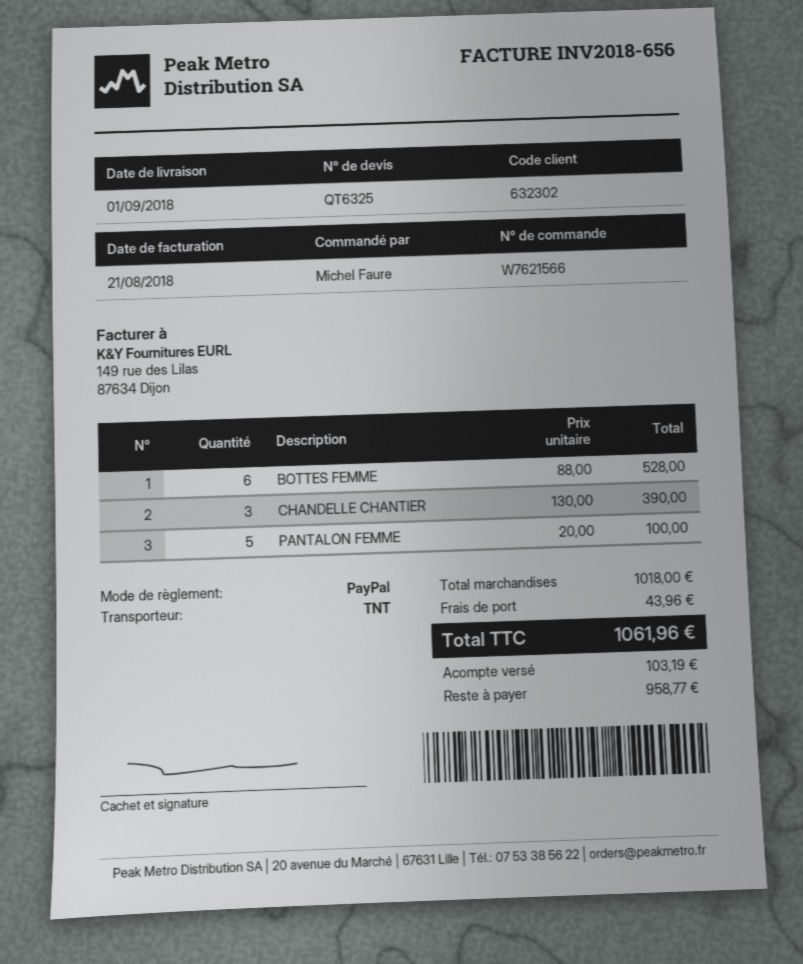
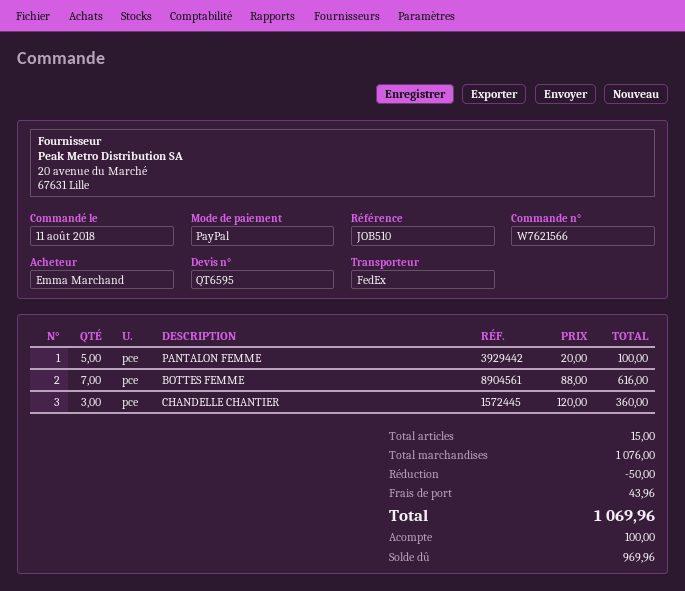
quote number: QT6325 -> QT6595
ordered by: Michel Faure -> Emma Marchand
shipping method: TNT -> FedEx
BOTTES FEMME: 6 x 88.00 = 528.00 -> 7 x 88.00 = 616.00
CHANDELLE CHANTIER: 3 x 130.00 = 390.00 -> 3 x 120.00 = 360.00
subtotal: 1018.00 -> 1076.00
discount: none -> 50.00
total: 1061.96 -> 1069.96
deposit: 103.19 -> 100.00
balance: 958.77 -> 969.96

